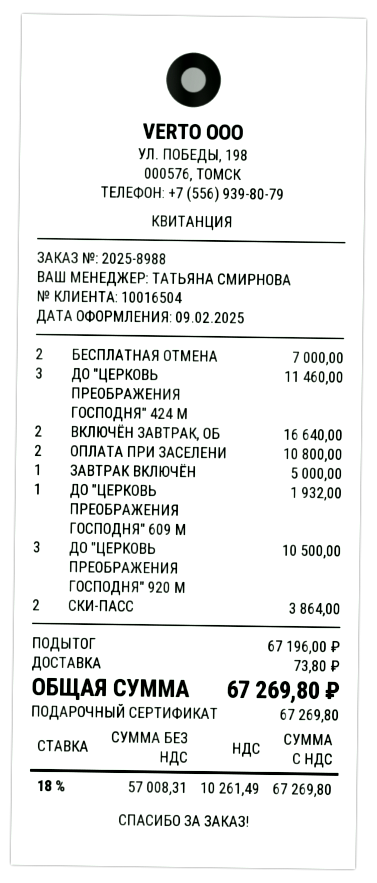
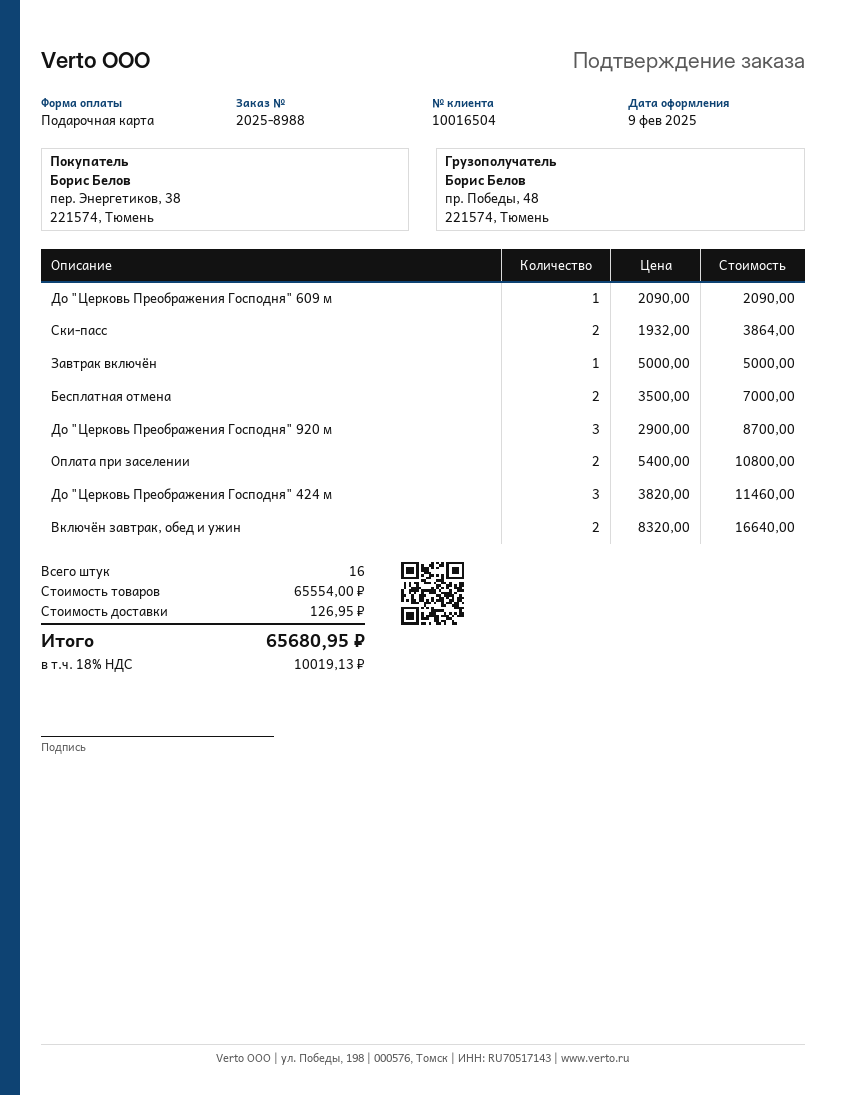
ДО "ЦЕРКОВЬ ПРЕОБРАЖЕНИЯ ГОСПОДНЯ" 609 М: 1 for 1932.00 -> 1 for 2090.00
ДО "ЦЕРКОВЬ ПРЕОБРАЖЕНИЯ ГОСПОДНЯ" 920 М: 3 for 10500.00 -> 3 for 8700.00
subtotal: 67196.00 -> 65554.00
shipping: 73.80 -> 126.95
tax: 18% = 10261.49 -> 18% = 10019.13
total: 67269.80 -> 65680.95

